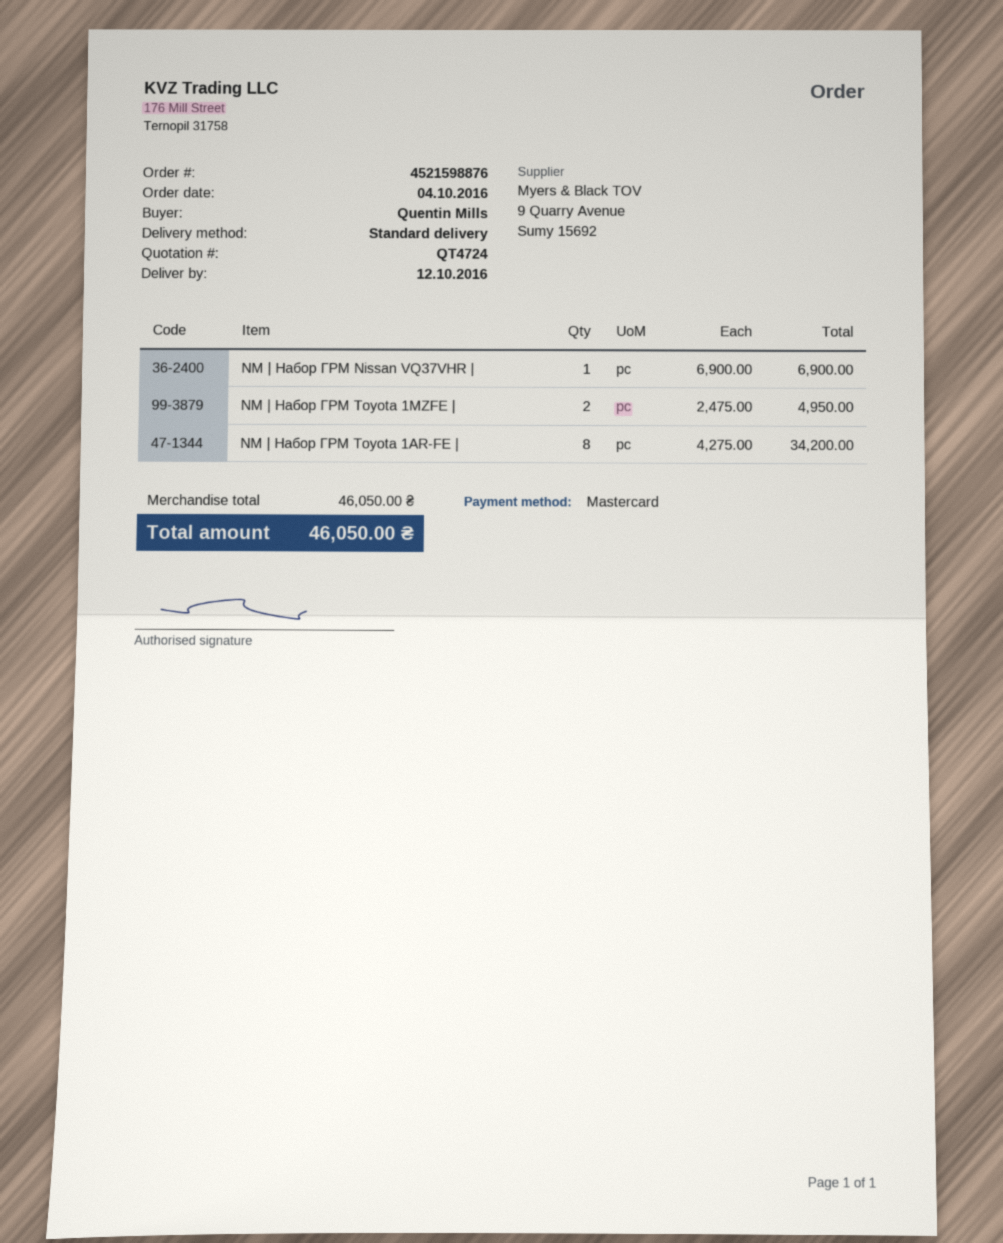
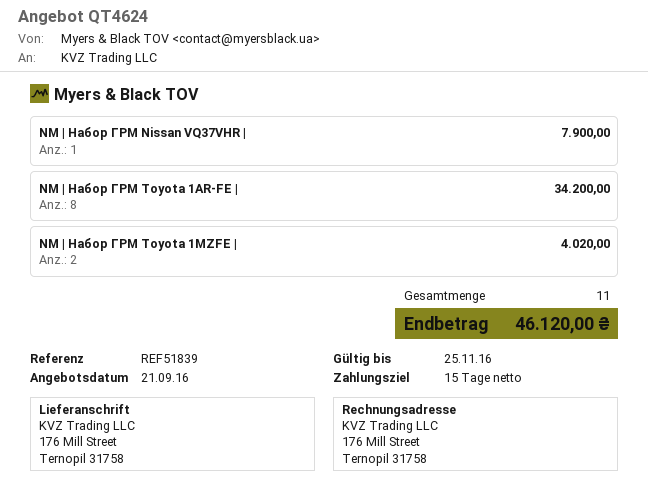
quote number: QT4724 -> QT4624
NM | Набор ГРМ Nissan VQ37VHR |: 1 for 6900.00 -> 1 for 7900.00
NM | Набор ГРМ Toyota 1MZFE |: 2 for 4950.00 -> 2 for 4020.00
total: 46050.00 -> 46120.00

